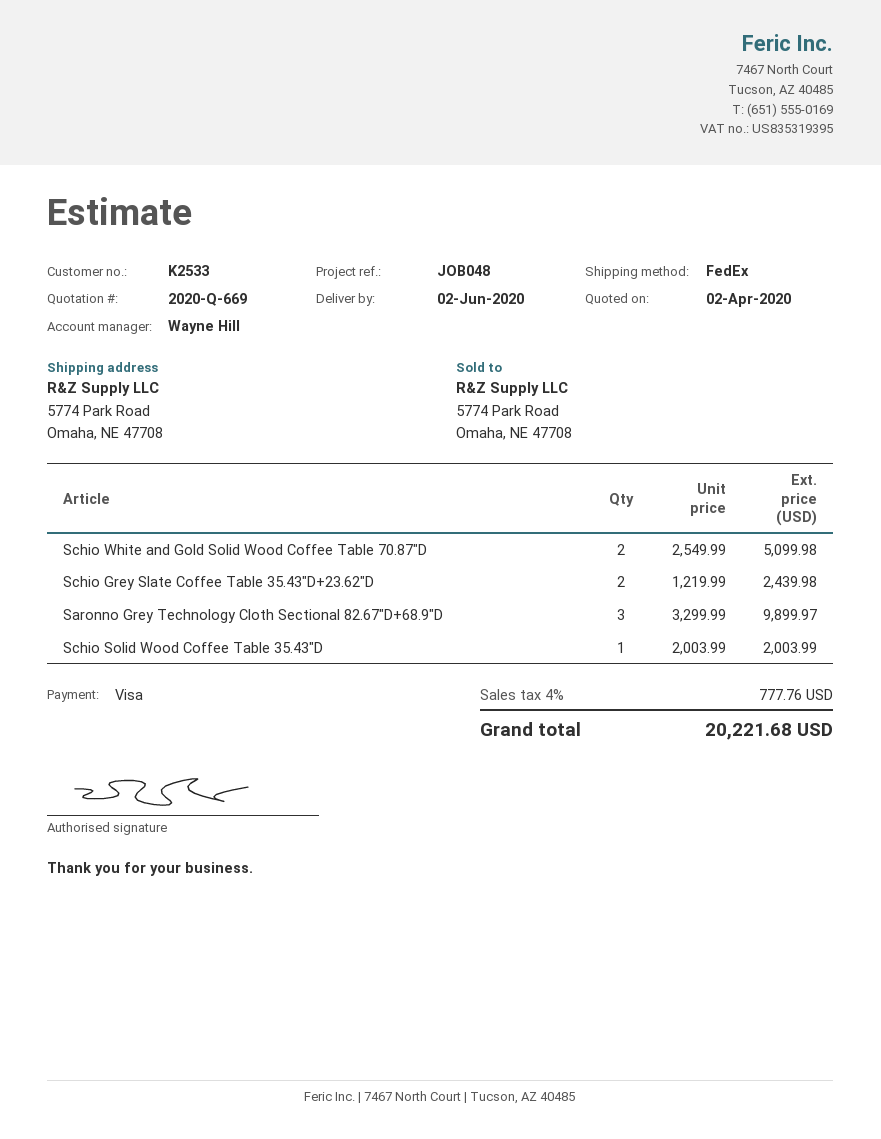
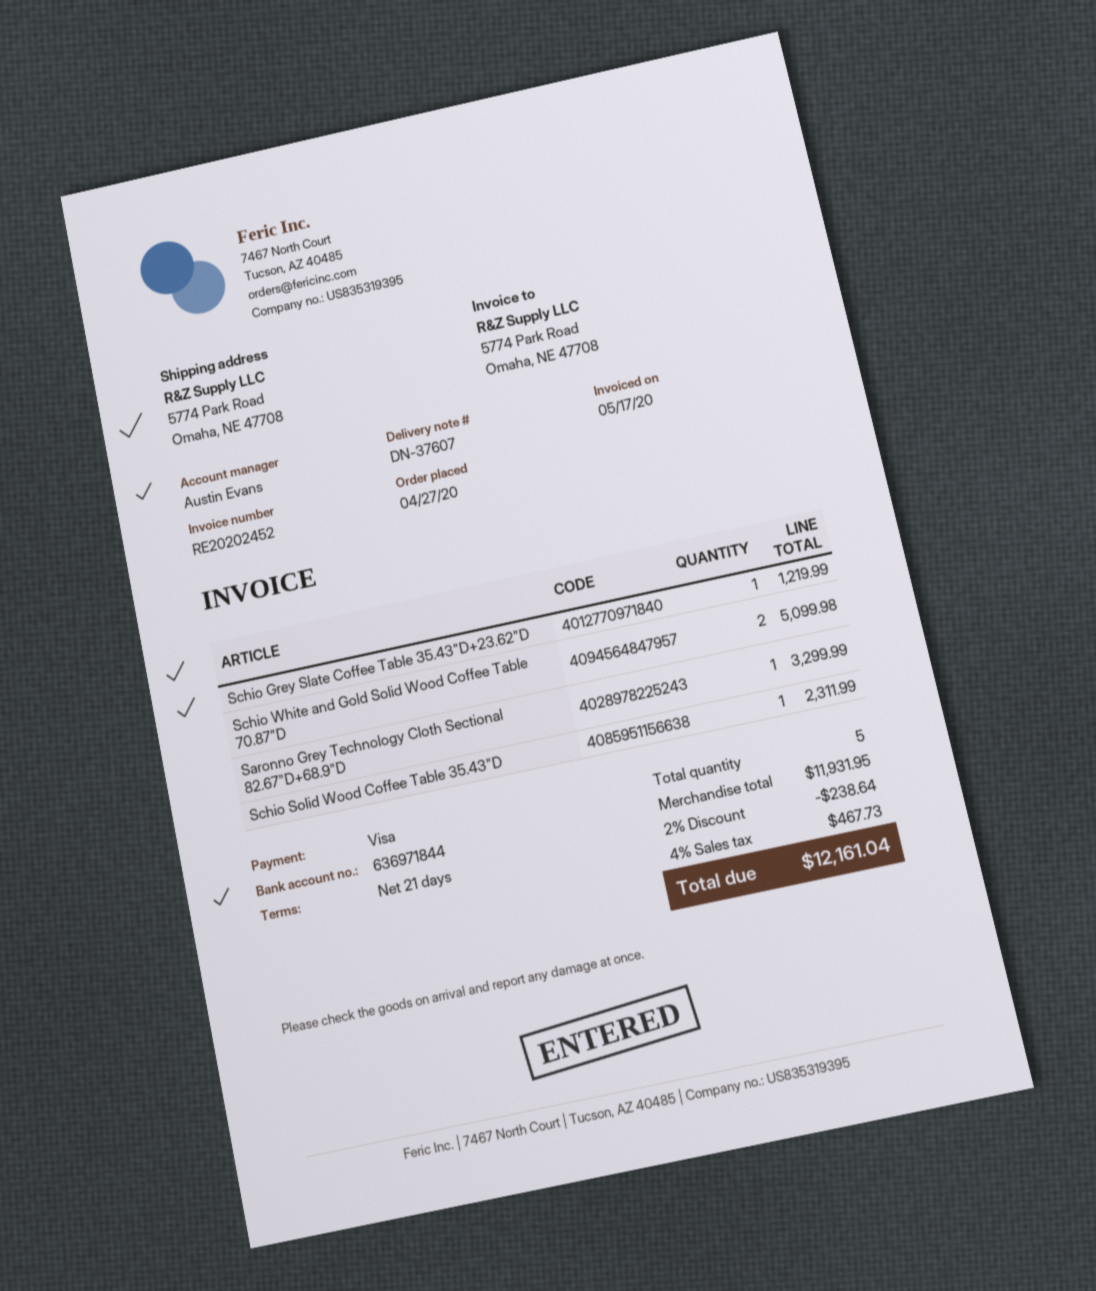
sales rep: Wayne Hill -> Austin Evans
Schio Grey Slate Coffee Table 35.43"D+23.62"D: 2 for 2439.98 -> 1 for 1219.99
Saronno Grey Technology Cloth Sectional 82.67"D+68.9"D: 3 for 9899.97 -> 1 for 3299.99
Schio Solid Wood Coffee Table 35.43"D: 1 for 2003.99 -> 1 for 2311.99
discount: none -> 2% = 238.64
tax: 4% = 777.76 -> 4% = 467.73
total: 20221.68 -> 12161.04

